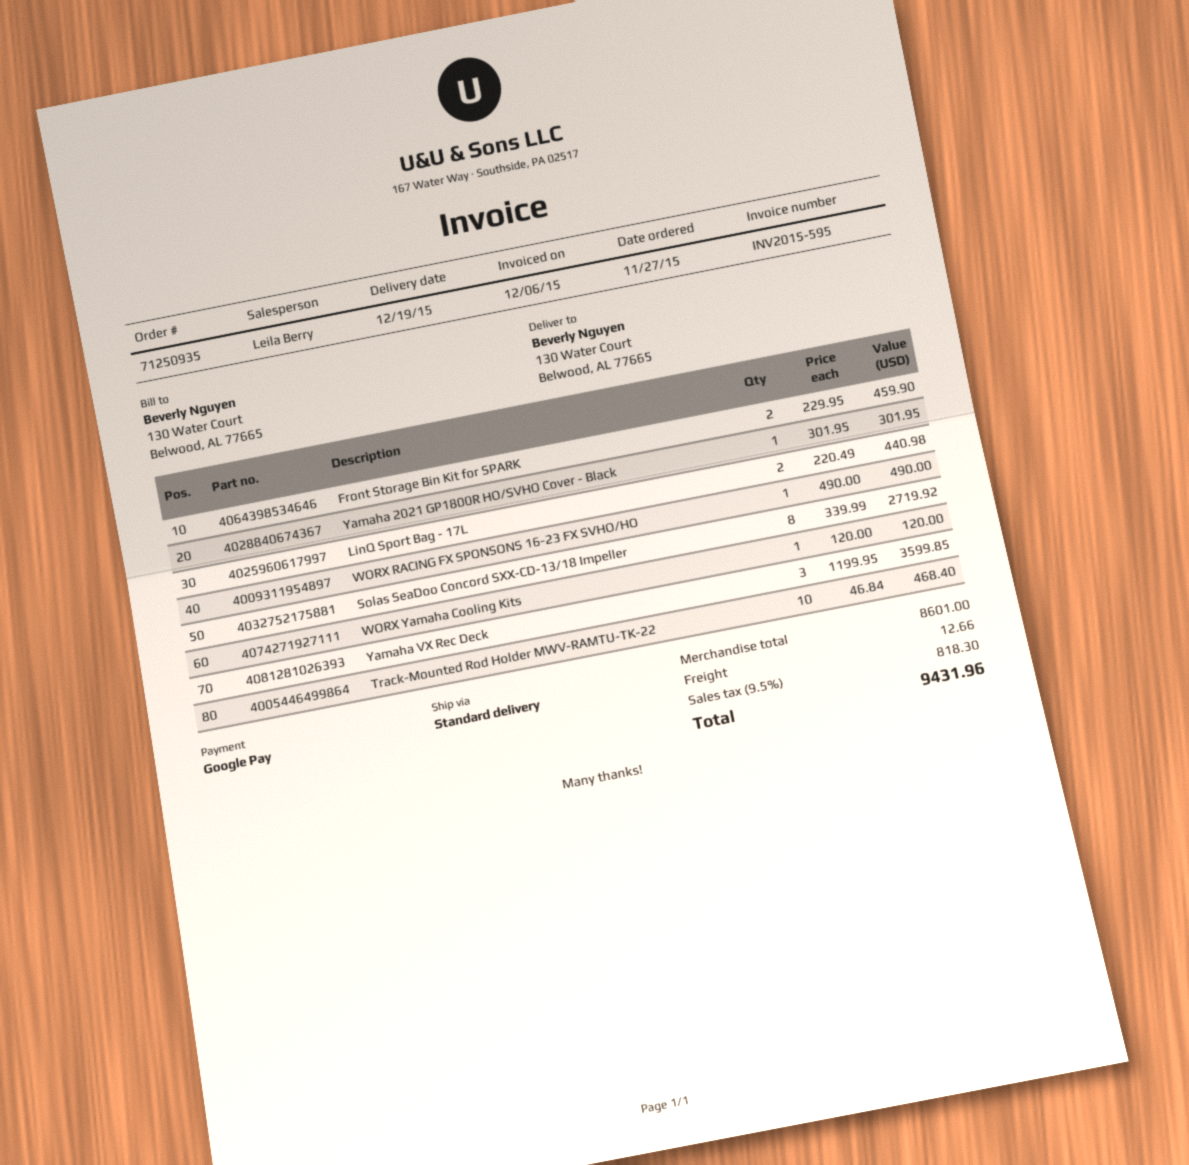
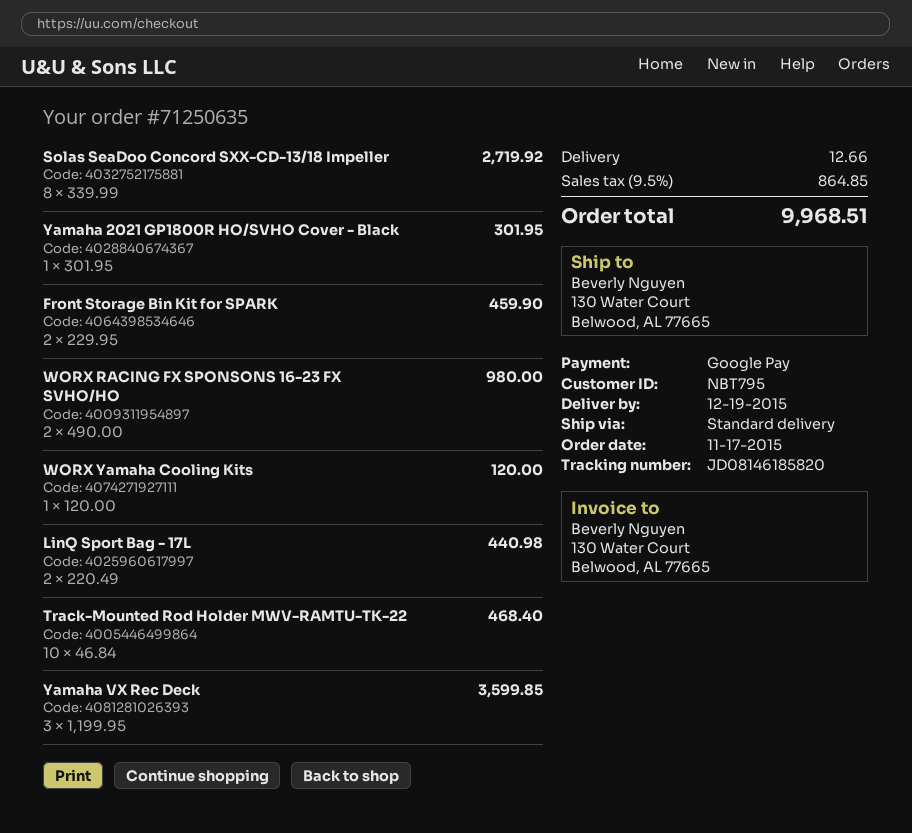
order number: 71250935 -> 71250635
order date: 2015-11-27 -> 2015-11-17
WORX RACING FX SPONSONS 16-23 FX SVHO/HO: 1 x 490.00 = 490.00 -> 2 x 490.00 = 980.00
tax: 9.5% = 818.30 -> 9.5% = 864.85
total: 9431.96 -> 9968.51

